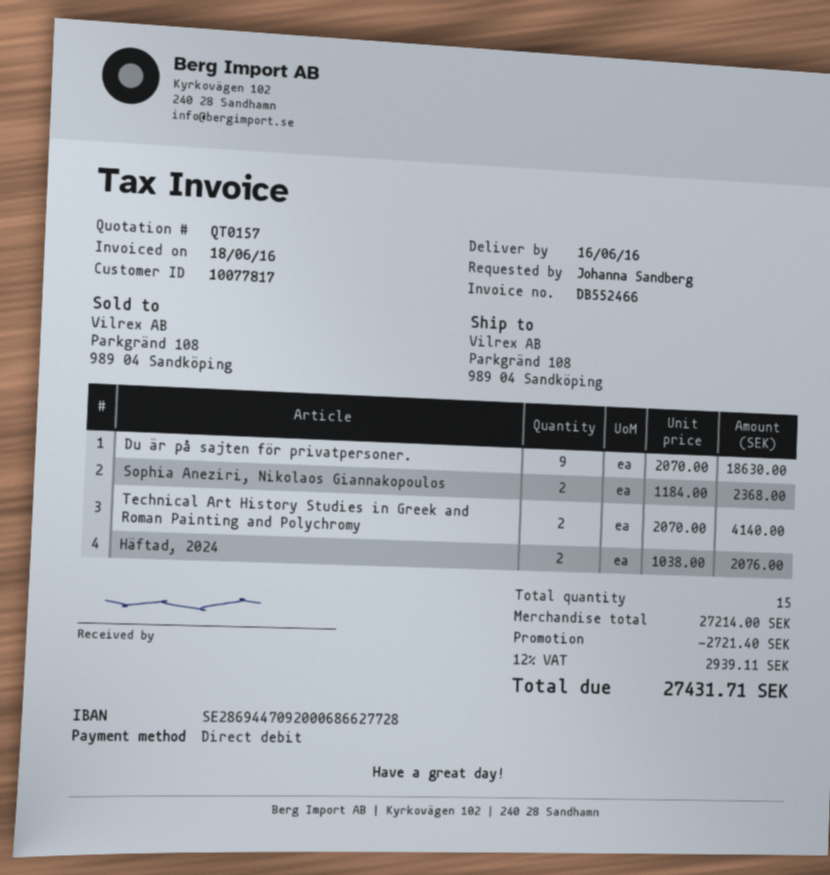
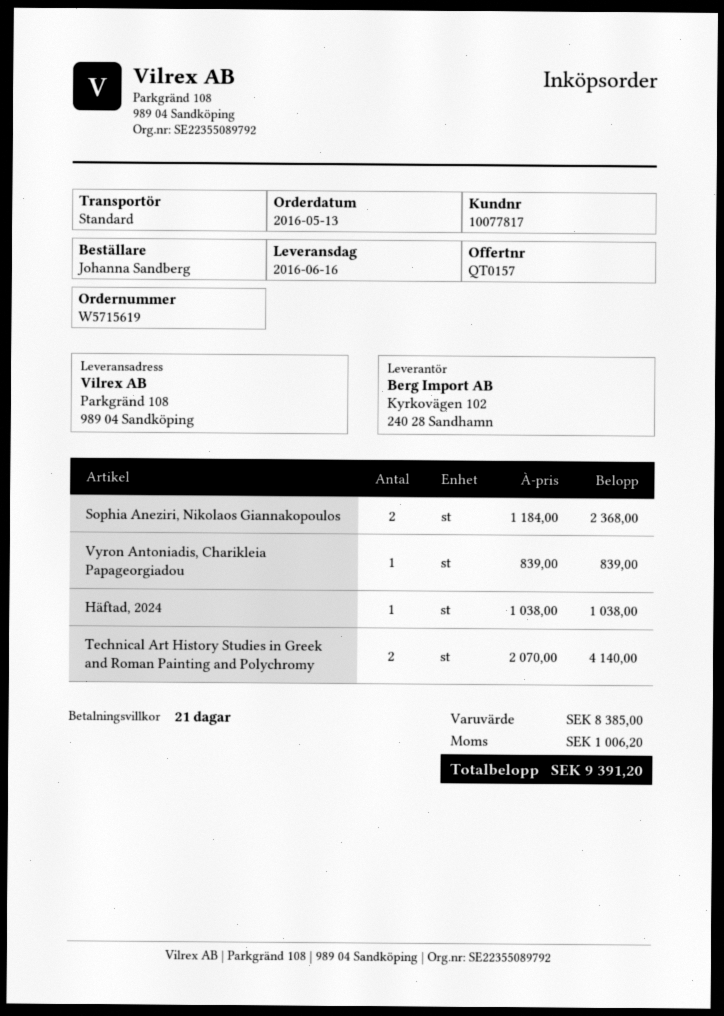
Du är på sajten för privatpersoner.: 9 x 2070.00 = 18630.00 -> none
Häftad, 2024: 2 x 1038.00 = 2076.00 -> 1 x 1038.00 = 1038.00
Vyron Antoniadis, Charikleia Papageorgiadou: none -> 1 x 839.00 = 839.00
subtotal: 27214.00 -> 8385.00
discount: 2721.40 -> none
tax: 2939.11 -> 1006.20
total: 27431.71 -> 9391.20

